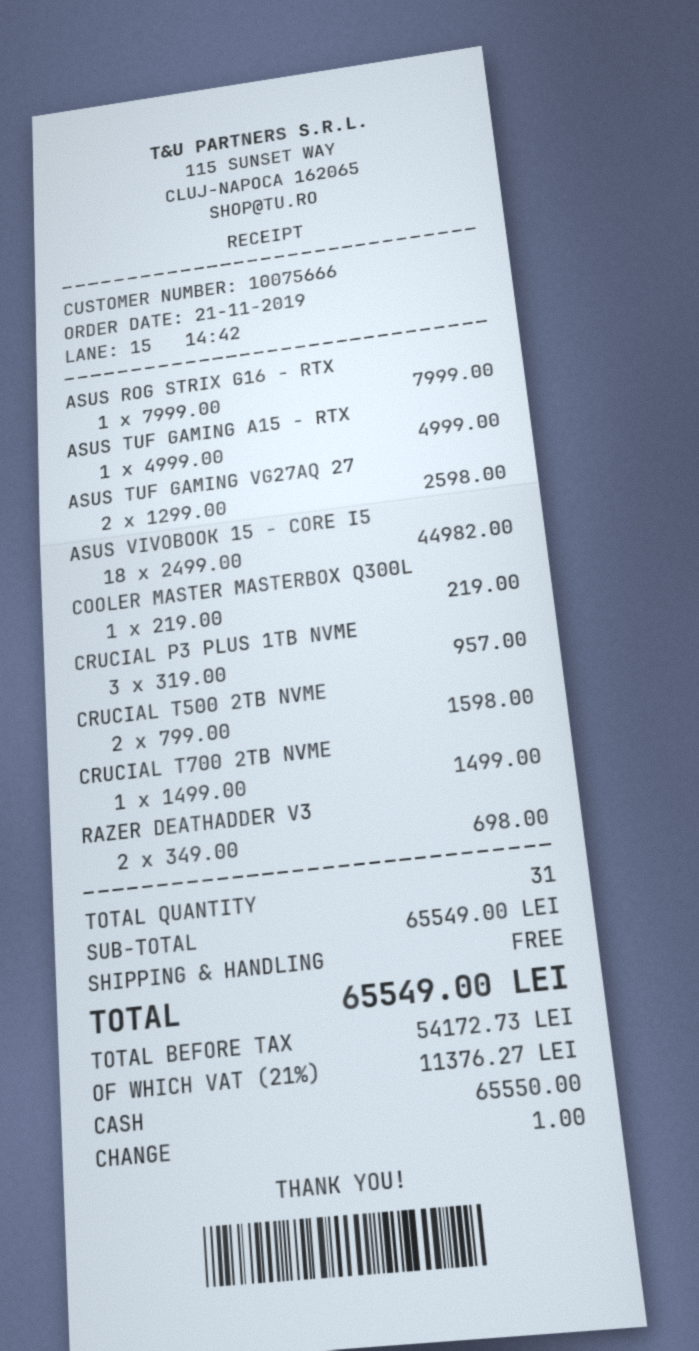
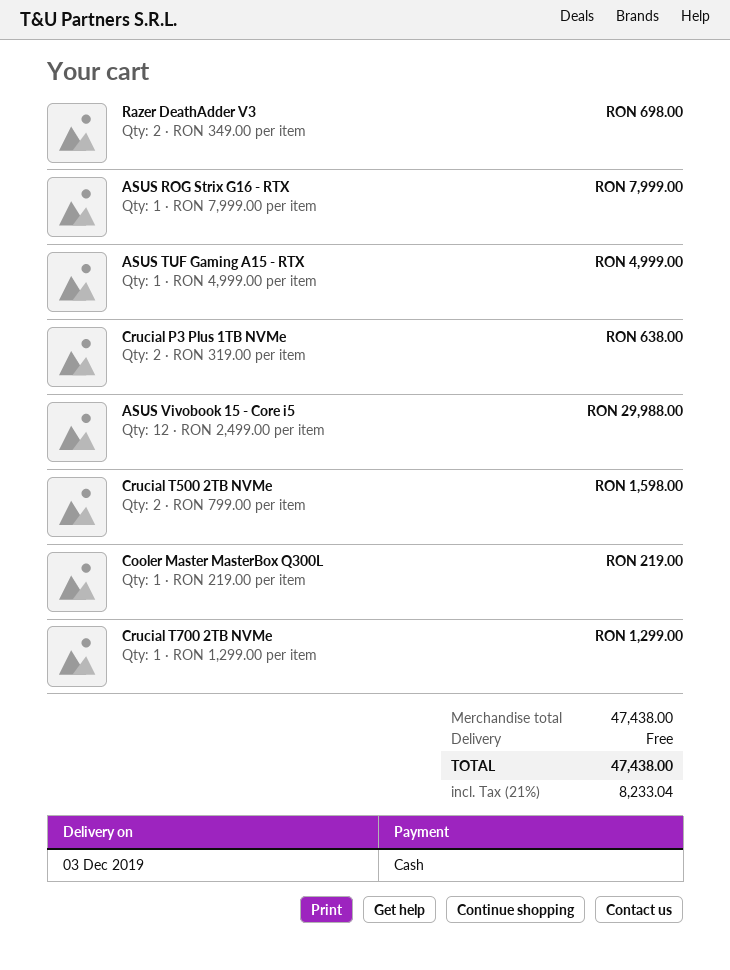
ASUS TUF GAMING VG27AQ 27: 2 x 1299.00 = 2598.00 -> none
ASUS VIVOBOOK 15 - CORE I5: 18 x 2499.00 = 44982.00 -> 12 x 2499.00 = 29988.00
CRUCIAL P3 PLUS 1TB NVME: 3 x 319.00 = 957.00 -> 2 x 319.00 = 638.00
CRUCIAL T700 2TB NVME: 1 x 1499.00 = 1499.00 -> 1 x 1299.00 = 1299.00
subtotal: 65549.00 -> 47438.00
tax: 21% = 11376.27 -> 21% = 8233.04
total: 65549.00 -> 47438.00

